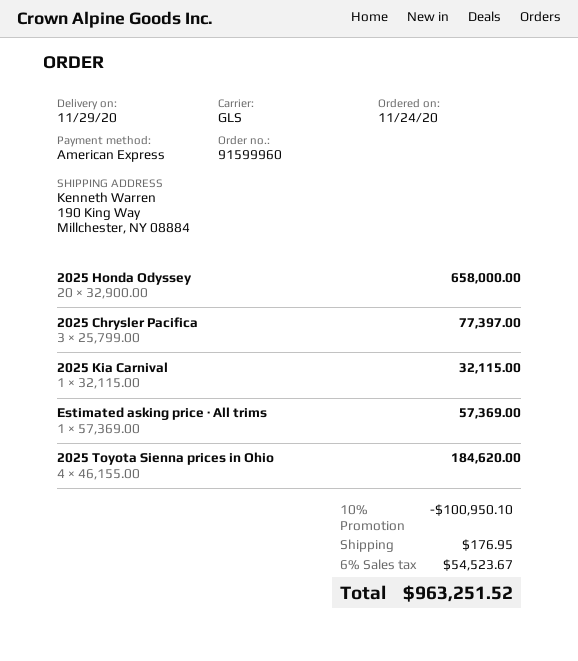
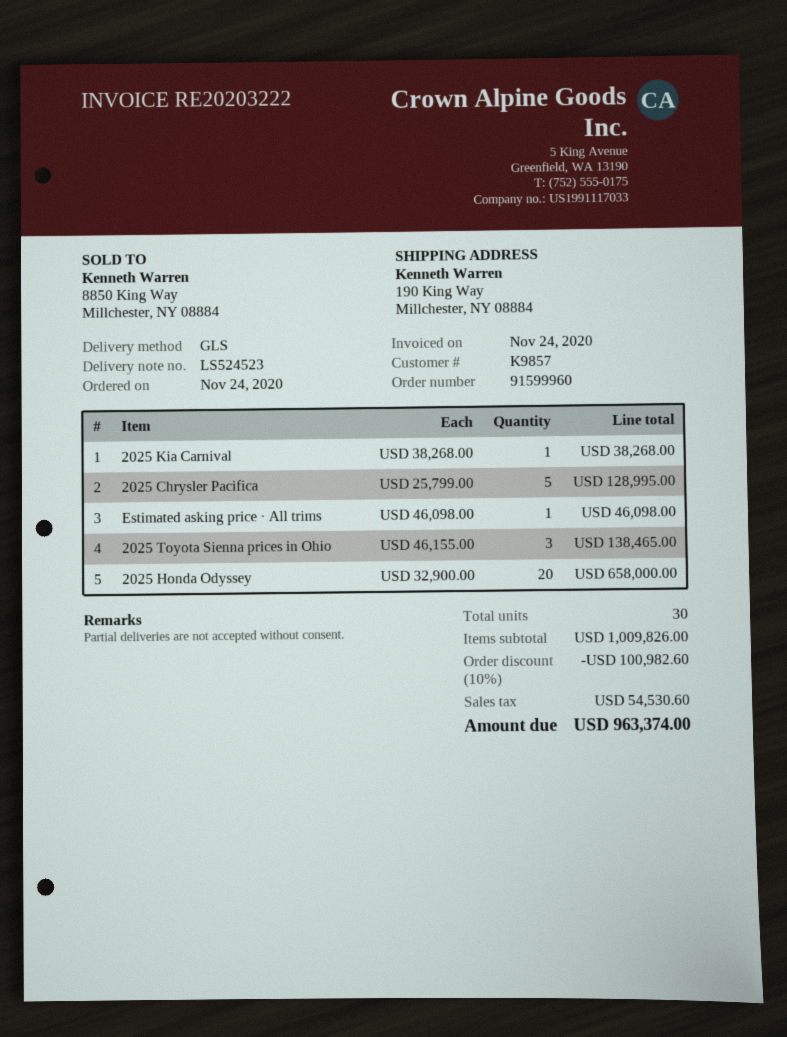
2025 Chrysler Pacifica: 3 x 25799.00 = 77397.00 -> 5 x 25799.00 = 128995.00
2025 Kia Carnival: 1 x 32115.00 = 32115.00 -> 1 x 38268.00 = 38268.00
Estimated asking price · All trims: 1 x 57369.00 = 57369.00 -> 1 x 46098.00 = 46098.00
2025 Toyota Sienna prices in Ohio: 4 x 46155.00 = 184620.00 -> 3 x 46155.00 = 138465.00
discount: 10% = 100950.10 -> 10% = 100982.60
shipping: 176.95 -> none
tax: 54523.67 -> 54530.60
total: 963251.52 -> 963374.00

